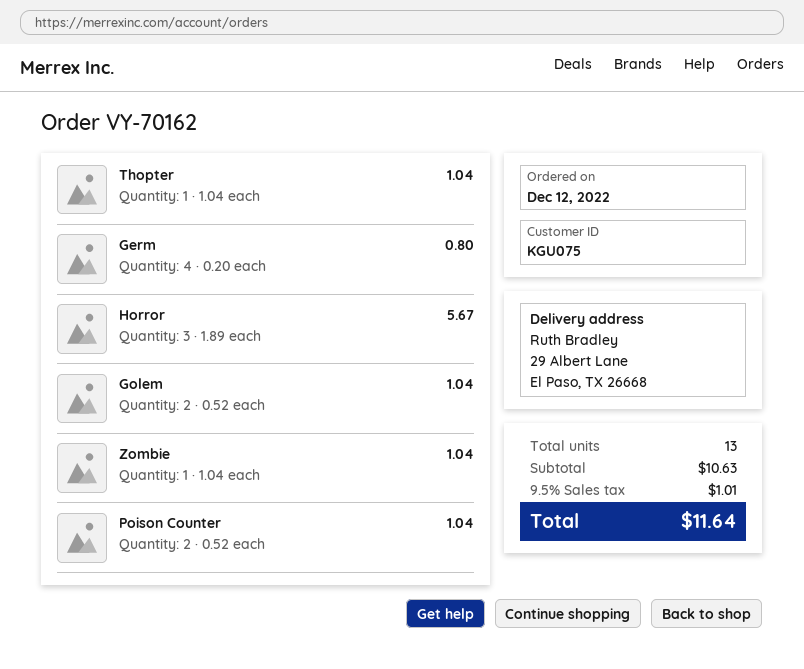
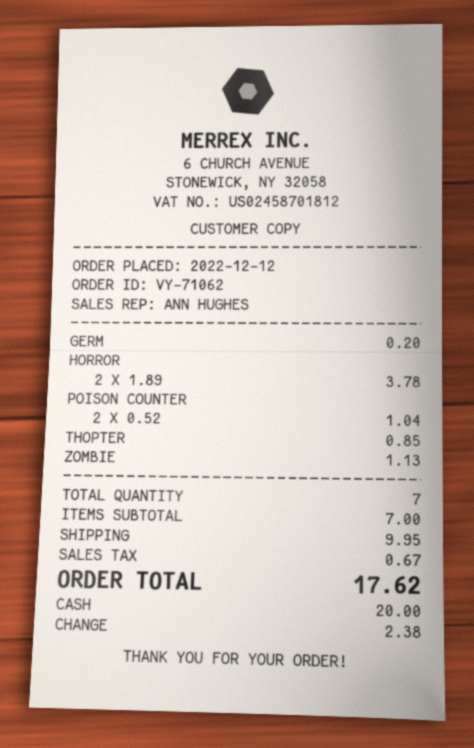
order number: VY-70162 -> VY-71062
Thopter: 1 x 1.04 = 1.04 -> 1 x 0.85 = 0.85
Germ: 4 x 0.20 = 0.80 -> 1 x 0.20 = 0.20
Horror: 3 x 1.89 = 5.67 -> 2 x 1.89 = 3.78
Golem: 2 x 0.52 = 1.04 -> none
Zombie: 1 x 1.04 = 1.04 -> 1 x 1.13 = 1.13
total quantity: 13 -> 7
subtotal: 10.63 -> 7.00
shipping: none -> 9.95
tax: 1.01 -> 0.67
total: 11.64 -> 17.62

